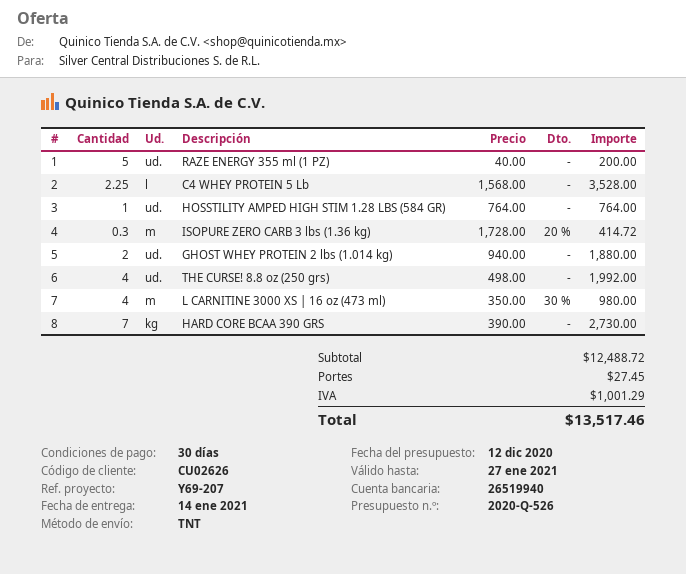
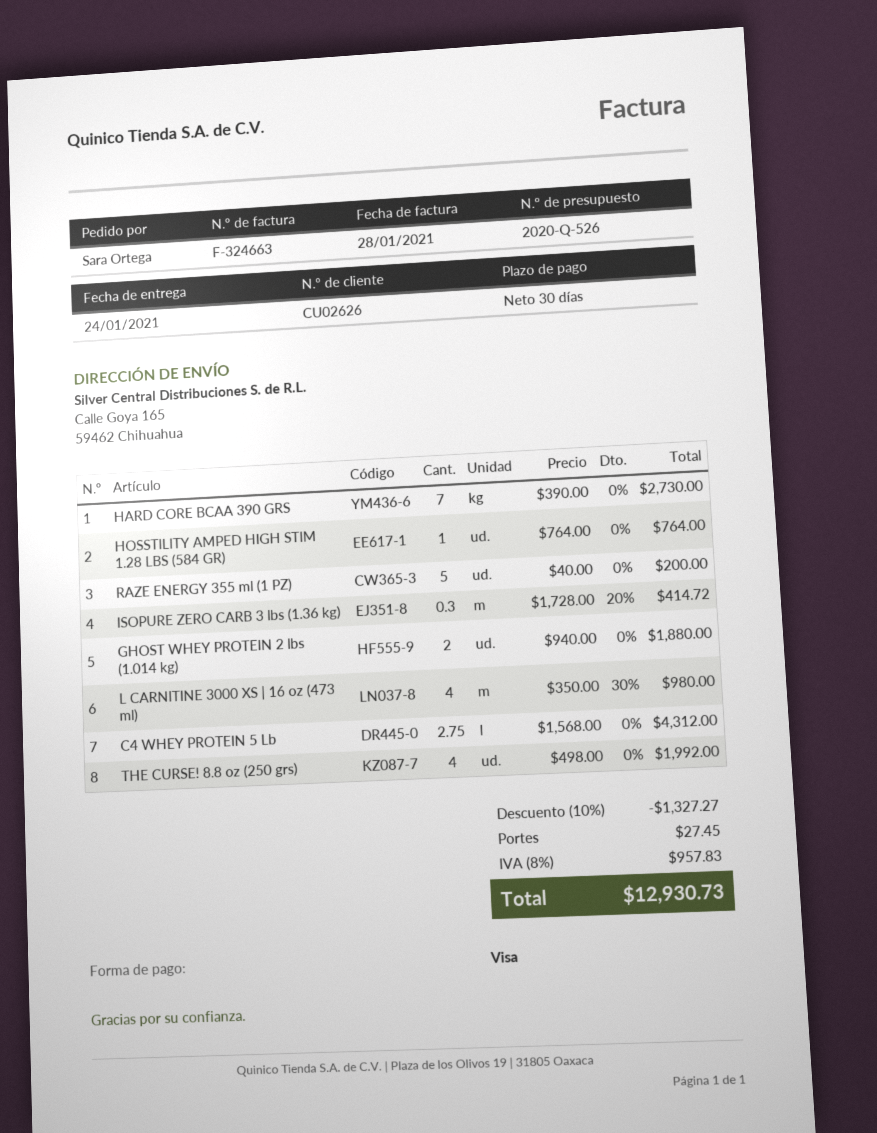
delivery date: 2021-01-14 -> 2021-01-24
C4 WHEY PROTEIN 5 Lb: 2.25 x 1568.00 = 3528.00 -> 2.75 x 1568.00 = 4312.00
discount: none -> 10% = 1327.27
tax: 1001.29 -> 957.83
total: 13517.46 -> 12930.73

